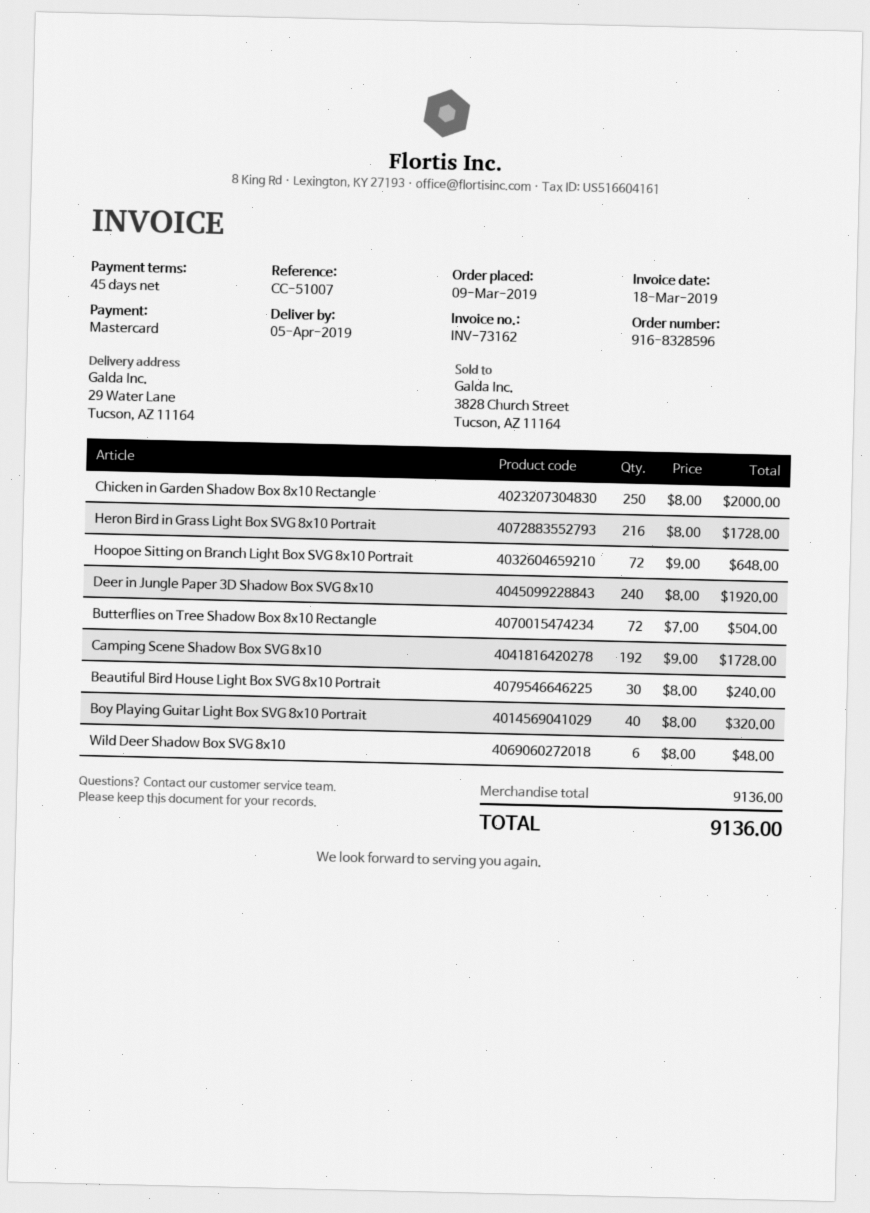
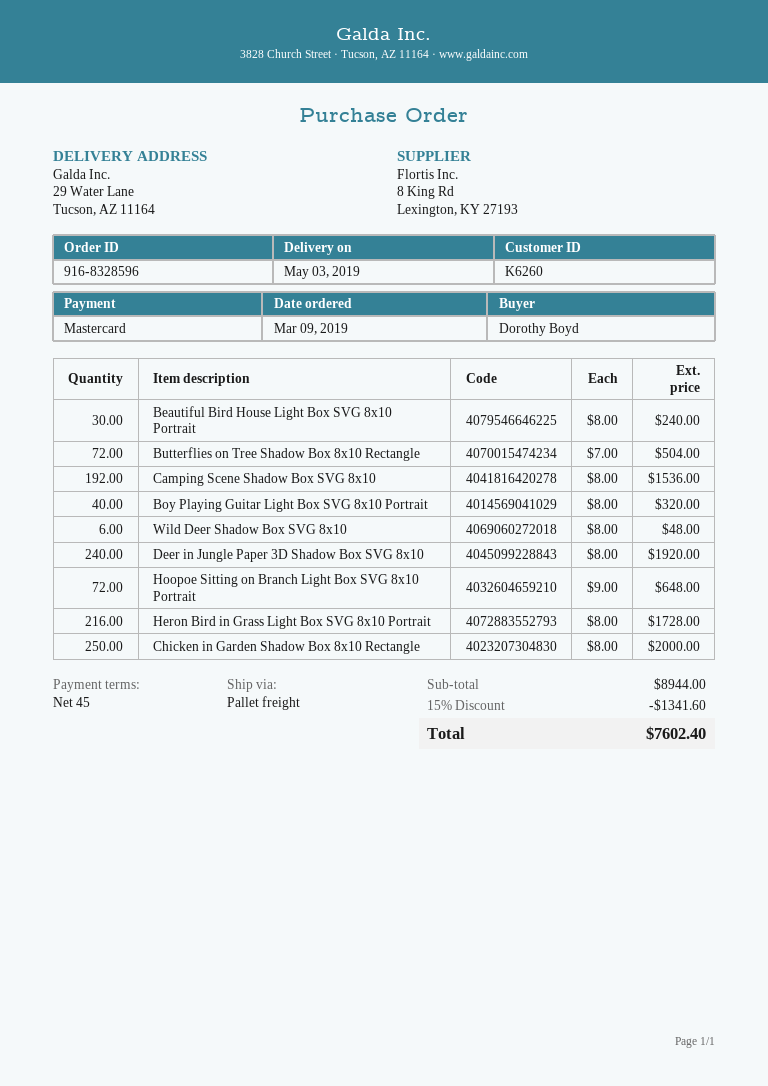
delivery date: 2019-04-05 -> 2019-05-03
Camping Scene Shadow Box SVG 8x10: 192 x 9.00 = 1728.00 -> 192 x 8.00 = 1536.00
subtotal: 9136.00 -> 8944.00
discount: none -> 15% = 1341.60
total: 9136.00 -> 7602.40

